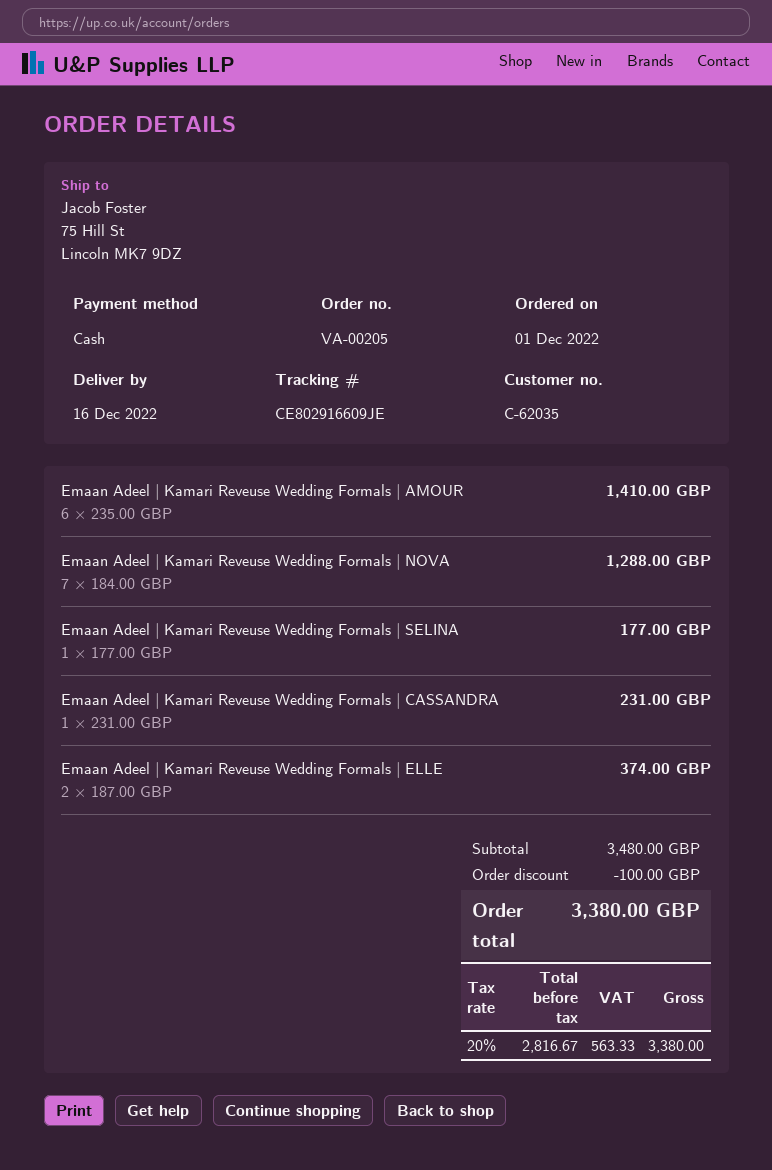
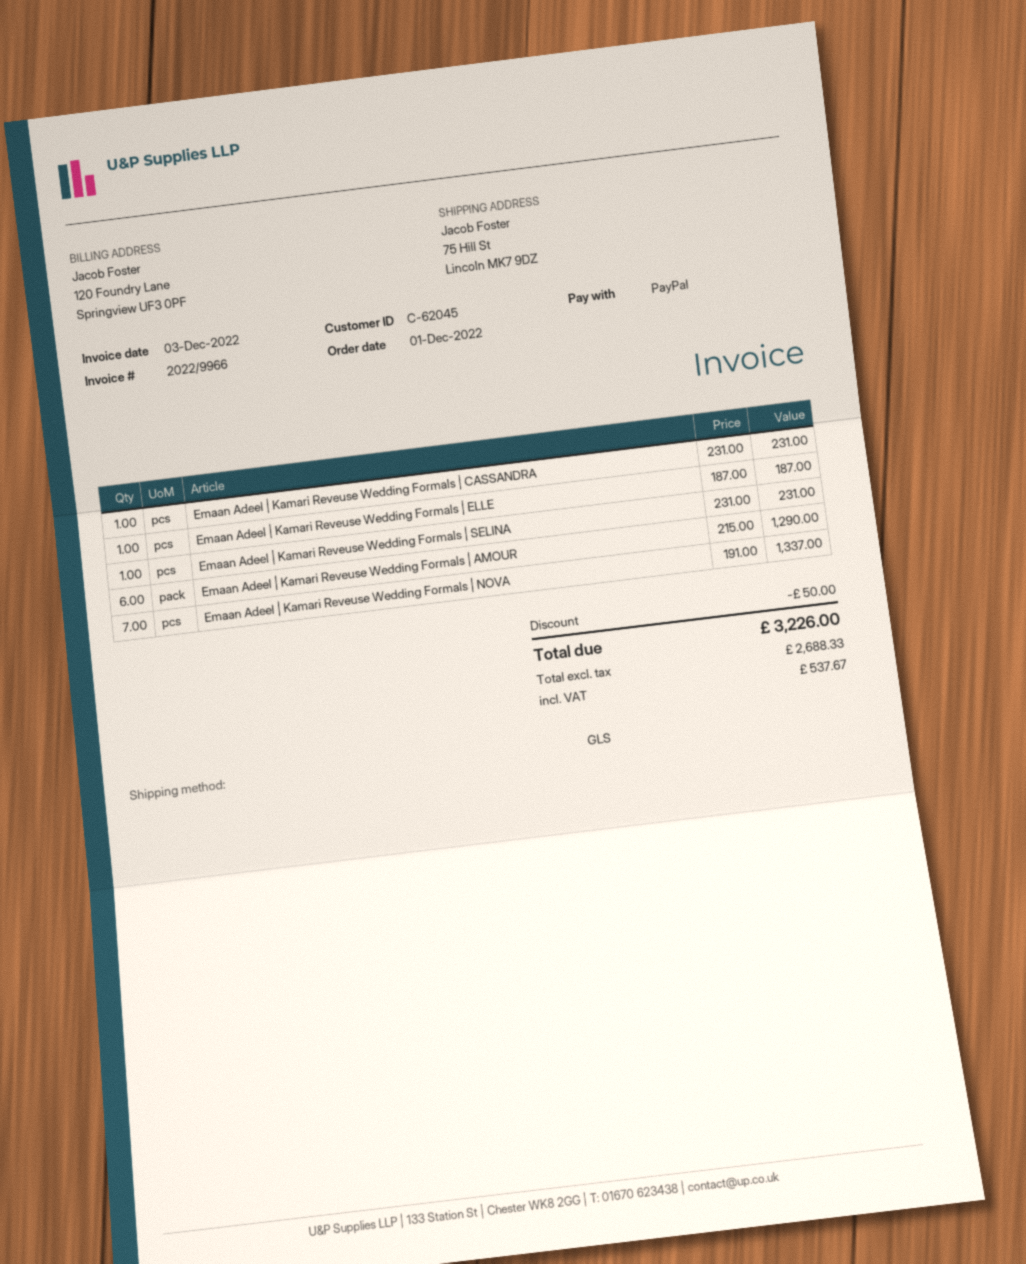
customer number: C-62035 -> C-62045
payment method: cash -> PayPal
Emaan Adeel | Kamari Reveuse Wedding Formals | AMOUR: 6 x 235.00 = 1410.00 -> 6 x 215.00 = 1290.00
Emaan Adeel | Kamari Reveuse Wedding Formals | NOVA: 7 x 184.00 = 1288.00 -> 7 x 191.00 = 1337.00
Emaan Adeel | Kamari Reveuse Wedding Formals | SELINA: 1 x 177.00 = 177.00 -> 1 x 231.00 = 231.00
Emaan Adeel | Kamari Reveuse Wedding Formals | ELLE: 2 x 187.00 = 374.00 -> 1 x 187.00 = 187.00
discount: 100.00 -> 50.00
net: 2816.67 -> 2688.33
tax: 563.33 -> 537.67
total: 3380.00 -> 3226.00

